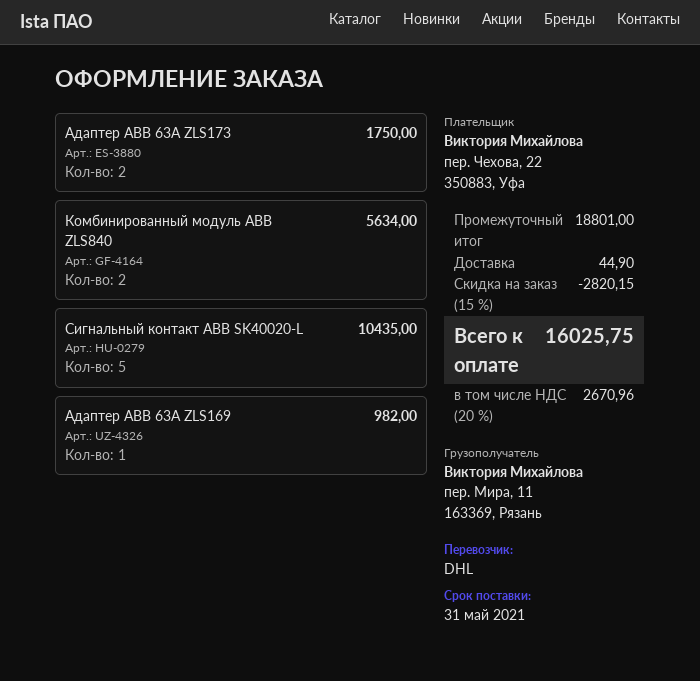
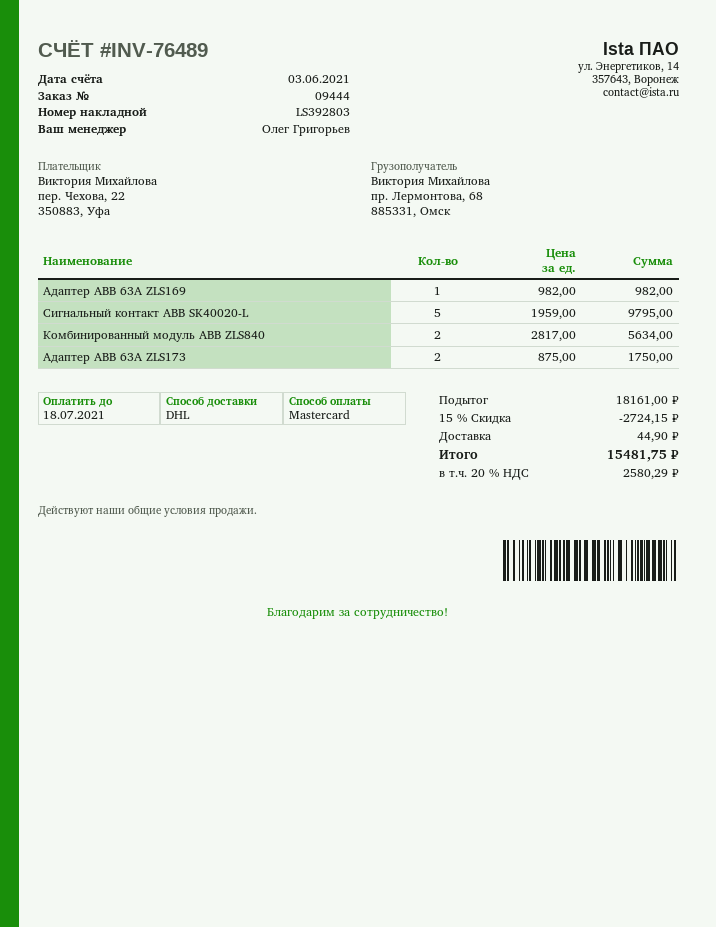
ship to: пер. Мира, 11, 163369, Рязань -> пр. Лермонтова, 68, 885331, Омск
Сигнальный контакт ABB SK40020-L: 5 for 10435.00 -> 5 for 9795.00
subtotal: 18801.00 -> 18161.00
discount: 15% = 2820.15 -> 15% = 2724.15
tax: 20% = 2670.96 -> 20% = 2580.29
total: 16025.75 -> 15481.75

